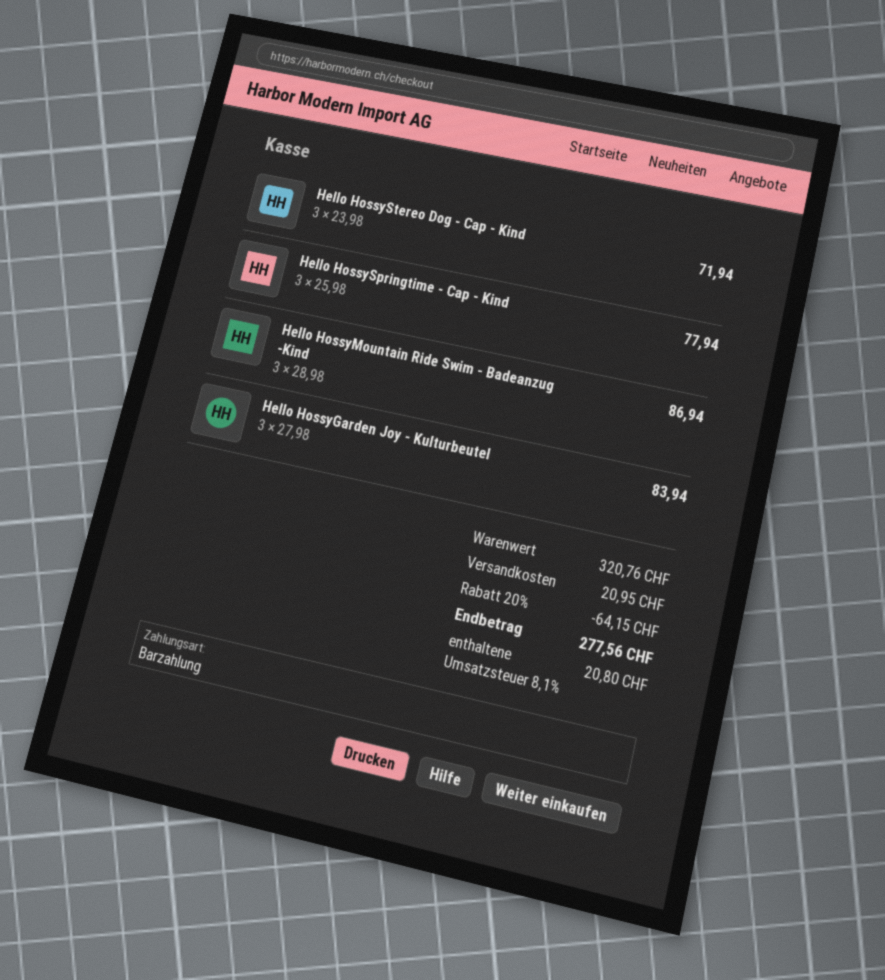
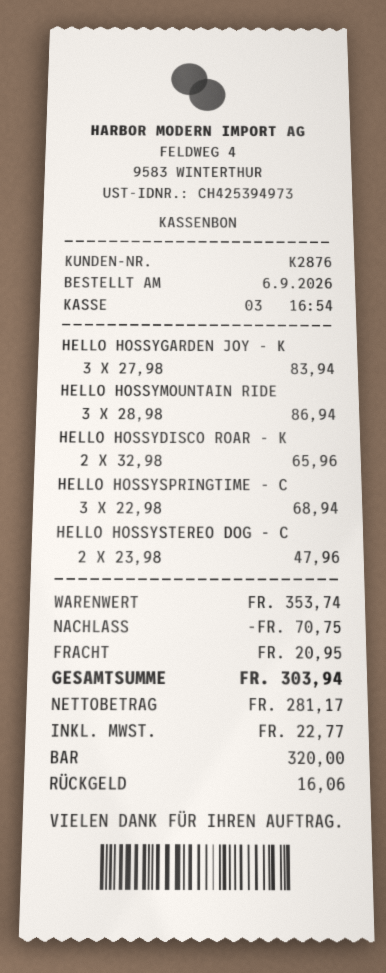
Hello HossyStereo Dog - Cap - Kind: 3 x 23.98 = 71.94 -> 2 x 23.98 = 47.96
Hello HossySpringtime - Cap - Kind: 3 x 25.98 = 77.94 -> 3 x 22.98 = 68.94
HELLO HOSSYDISCO ROAR - K: none -> 2 x 32.98 = 65.96
subtotal: 320.76 -> 353.74
discount: 64.15 -> 70.75
tax: 20.80 -> 22.77
total: 277.56 -> 303.94

